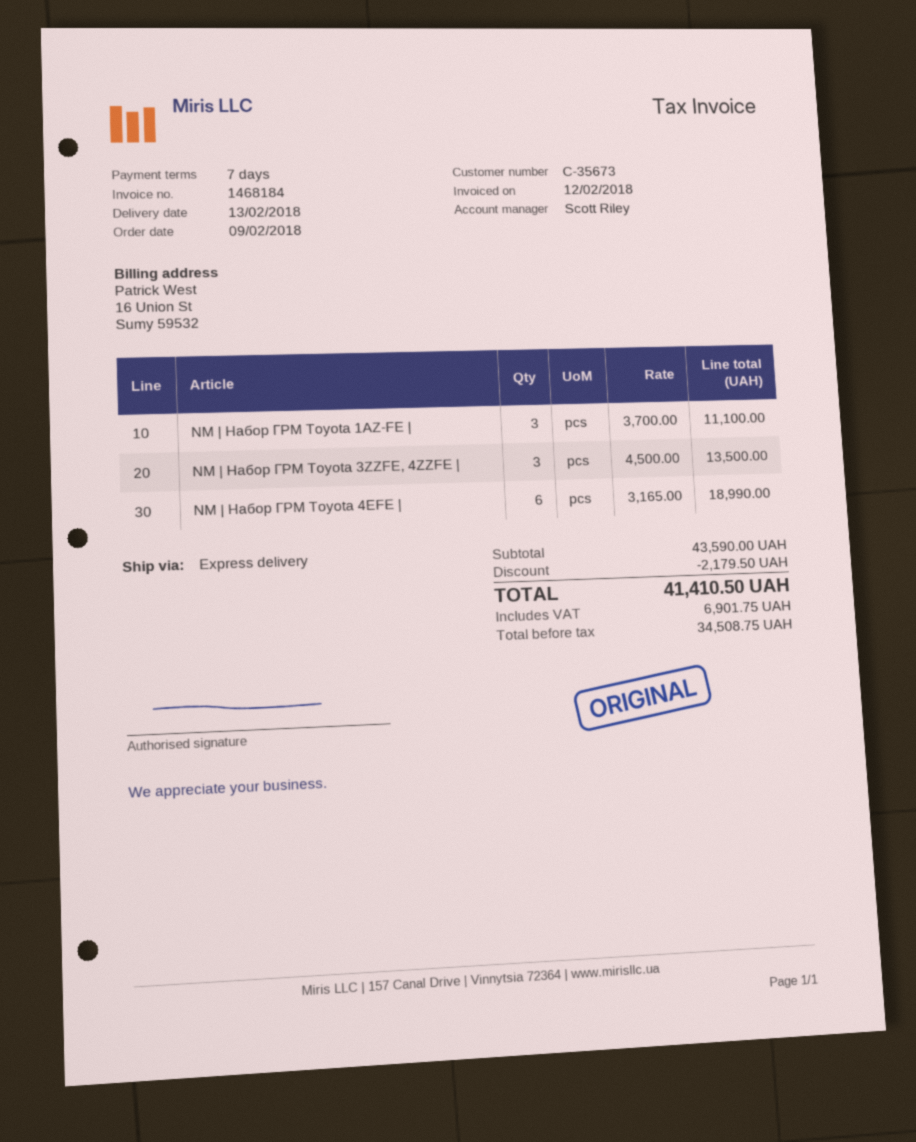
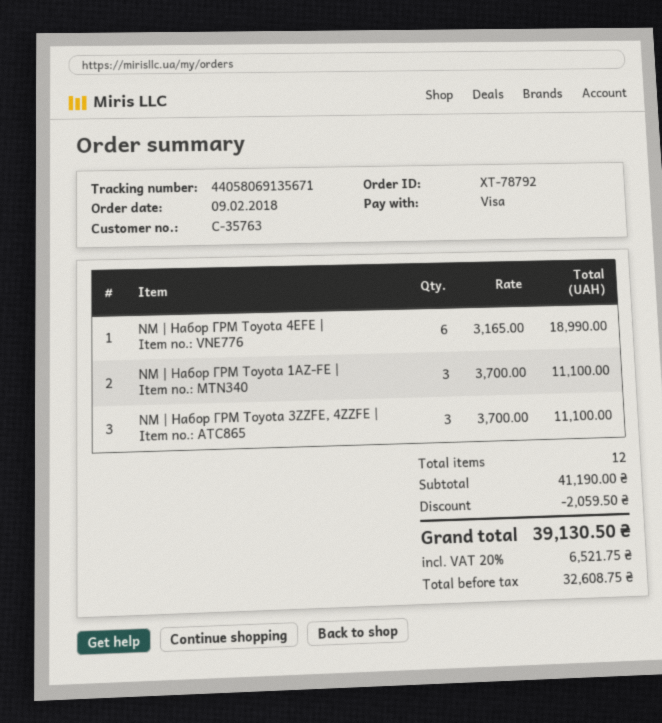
customer number: C-35673 -> C-35763
NM | Набор ГРМ Toyota 3ZZFE, 4ZZFE |: 3 x 4500.00 = 13500.00 -> 3 x 3700.00 = 11100.00
subtotal: 43590.00 -> 41190.00
discount: 2179.50 -> 2059.50
net: 34508.75 -> 32608.75
tax: 6901.75 -> 6521.75
total: 41410.50 -> 39130.50

